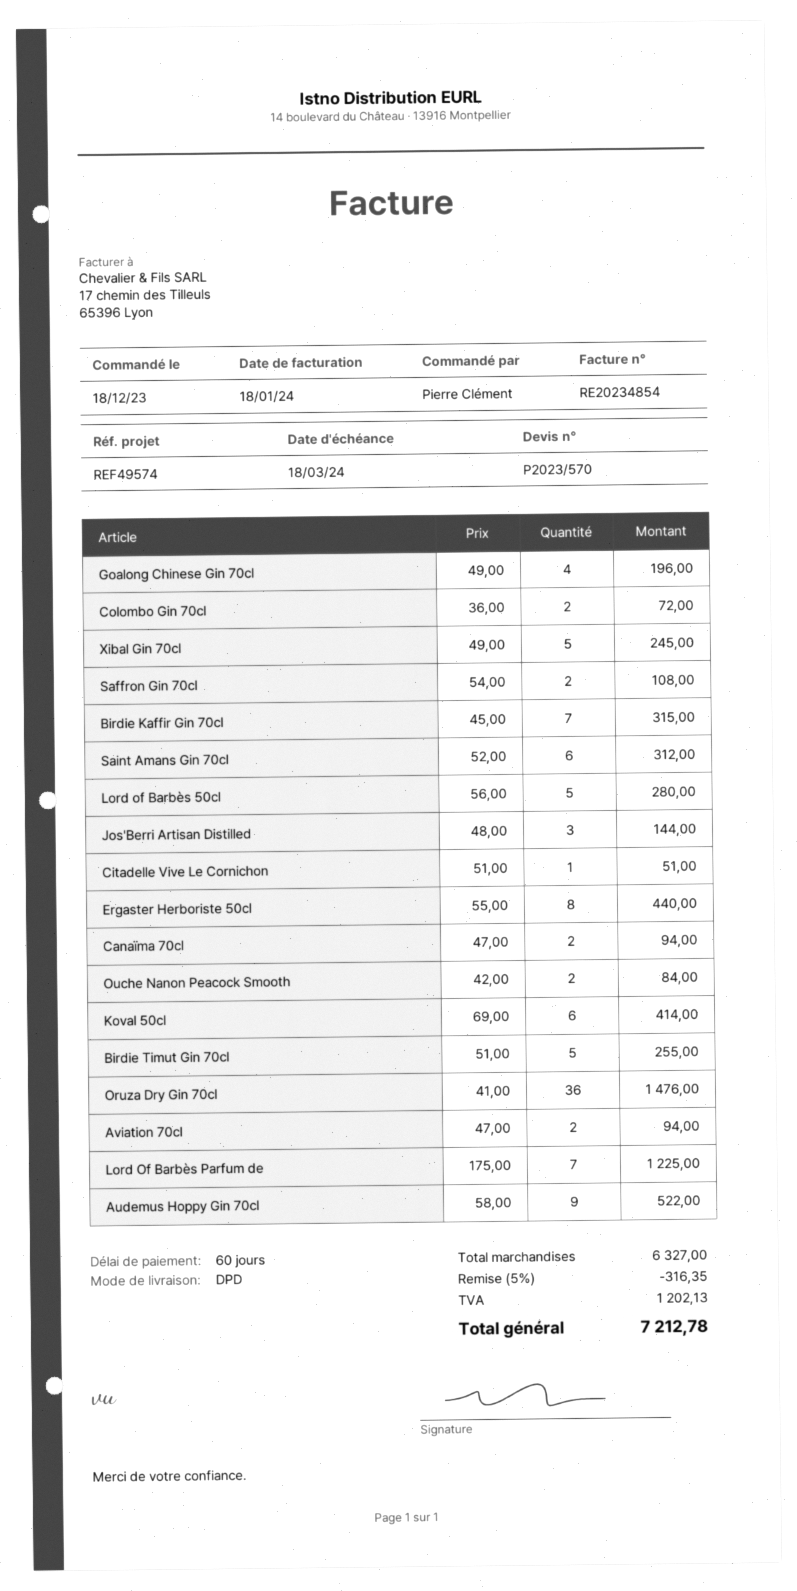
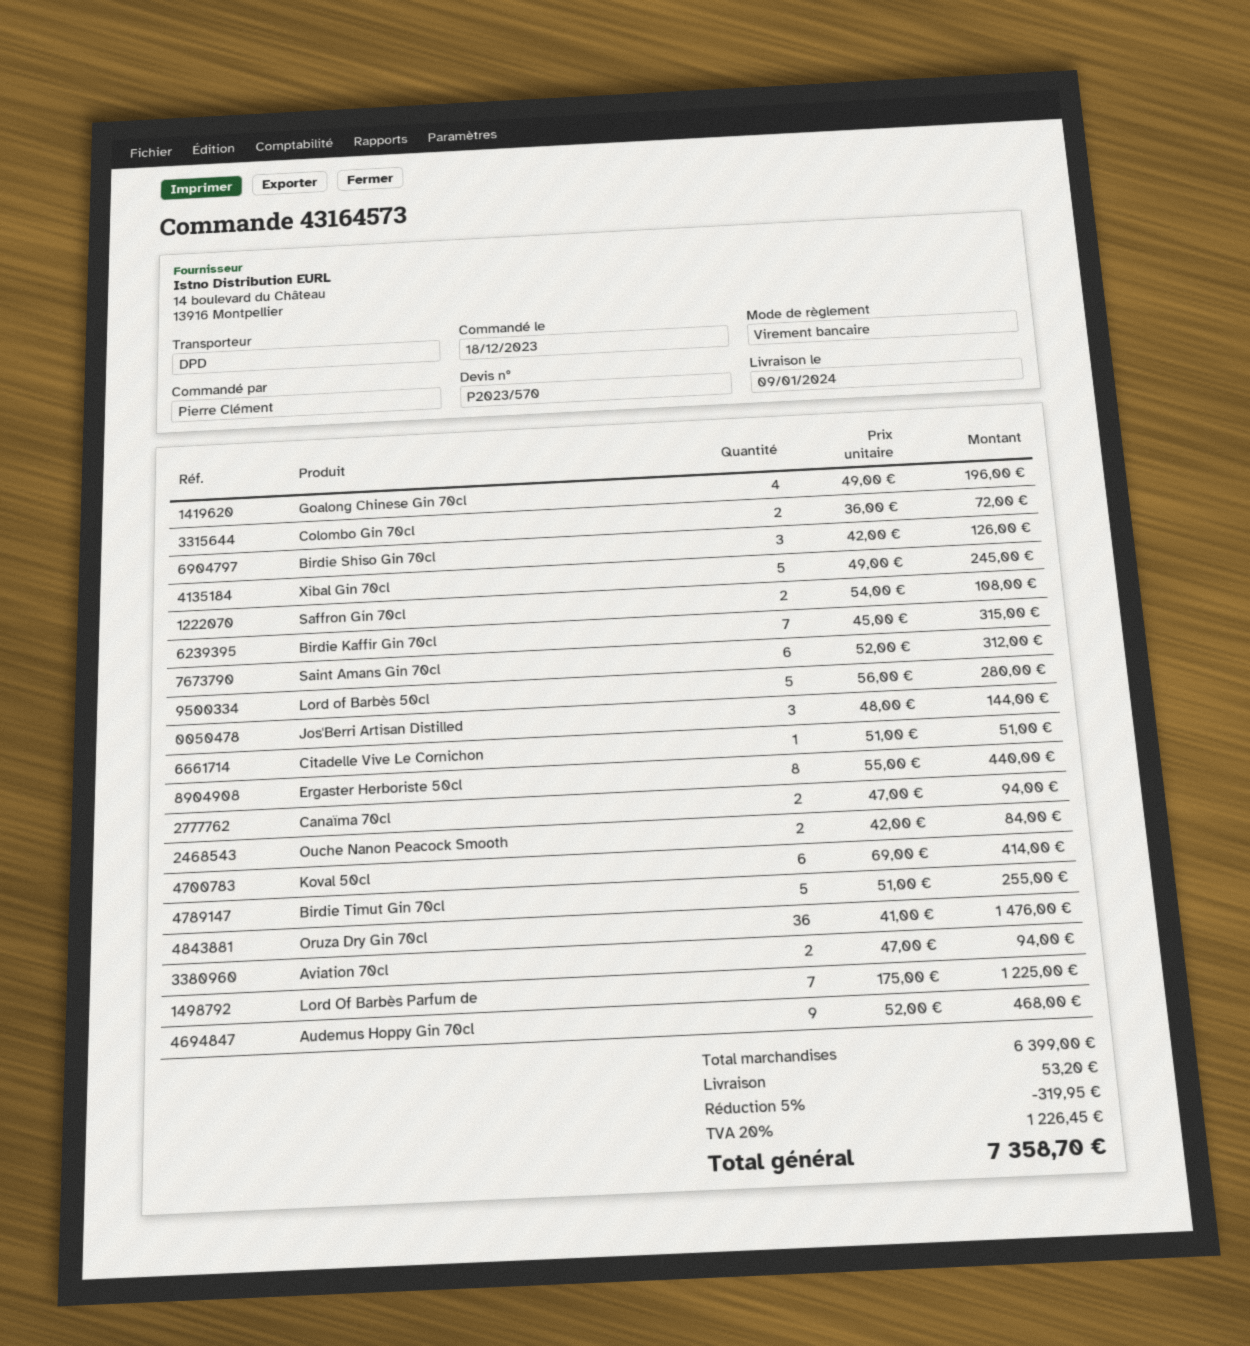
Audemus Hoppy Gin 70cl: 9 x 58.00 = 522.00 -> 9 x 52.00 = 468.00
Birdie Shiso Gin 70cl: none -> 3 x 42.00 = 126.00
subtotal: 6327.00 -> 6399.00
discount: 5% = 316.35 -> 5% = 319.95
shipping: none -> 53.20
tax: 1202.13 -> 1226.45
total: 7212.78 -> 7358.70

